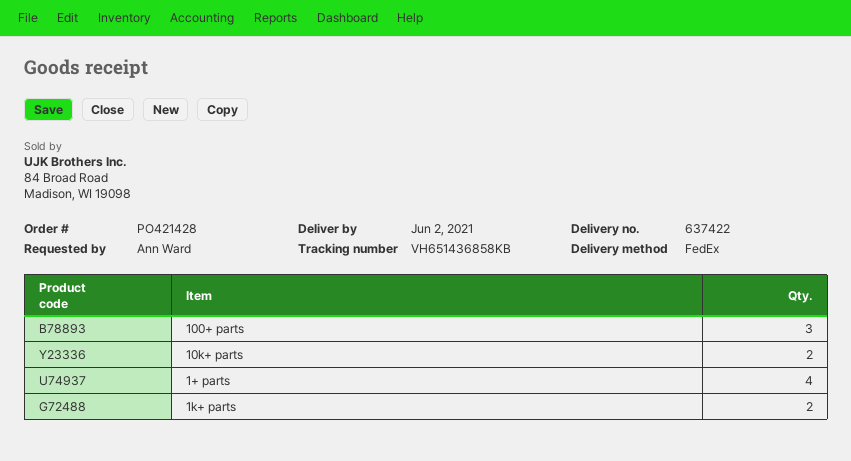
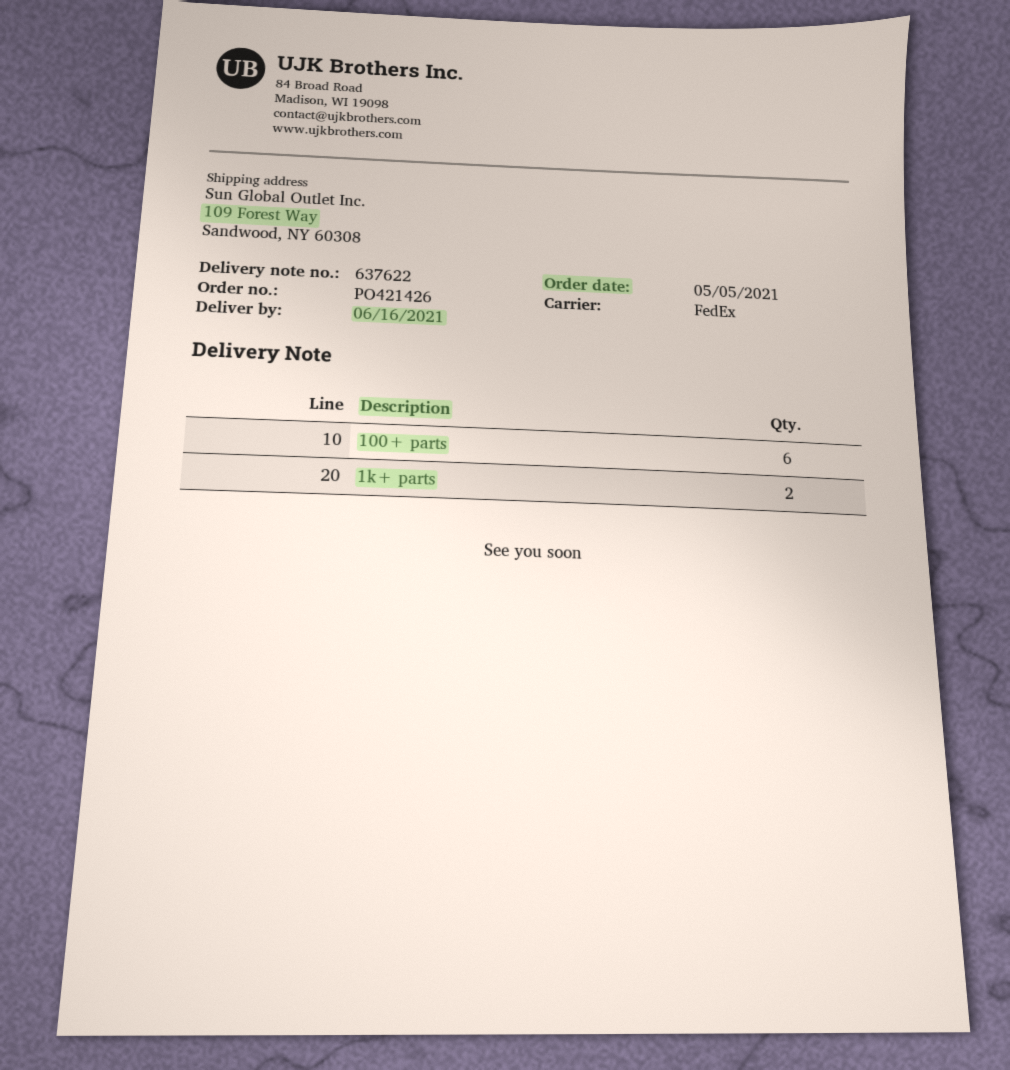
order number: PO421428 -> PO421426
delivery note number: 637422 -> 637622
delivery date: 2021-06-02 -> 2021-06-16
100+ parts: 3 -> 6
10k+ parts: 2 -> none
1+ parts: 4 -> none

